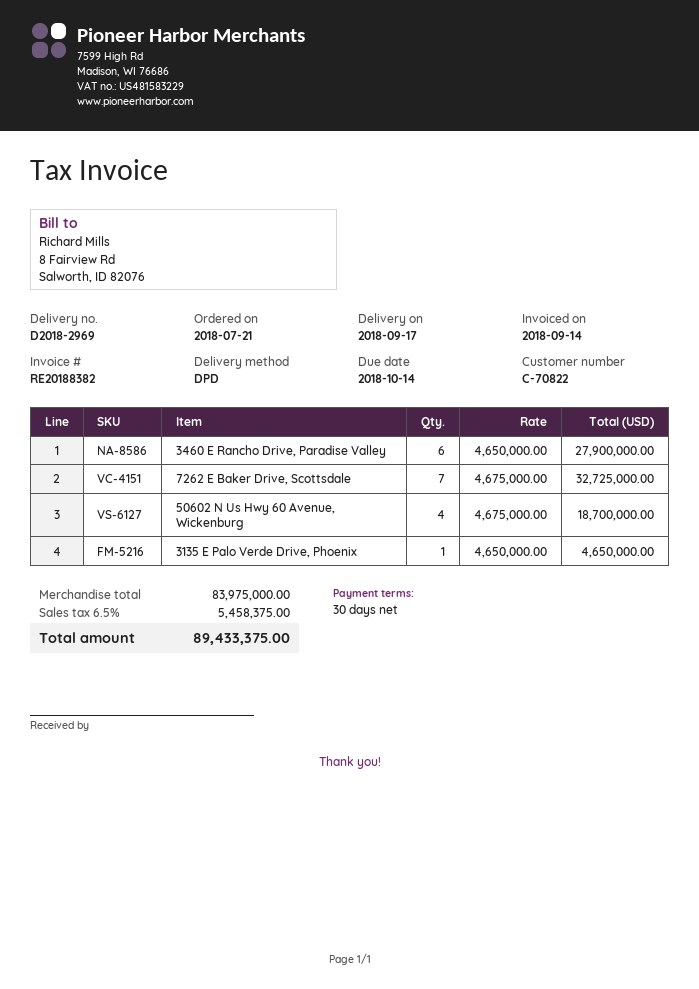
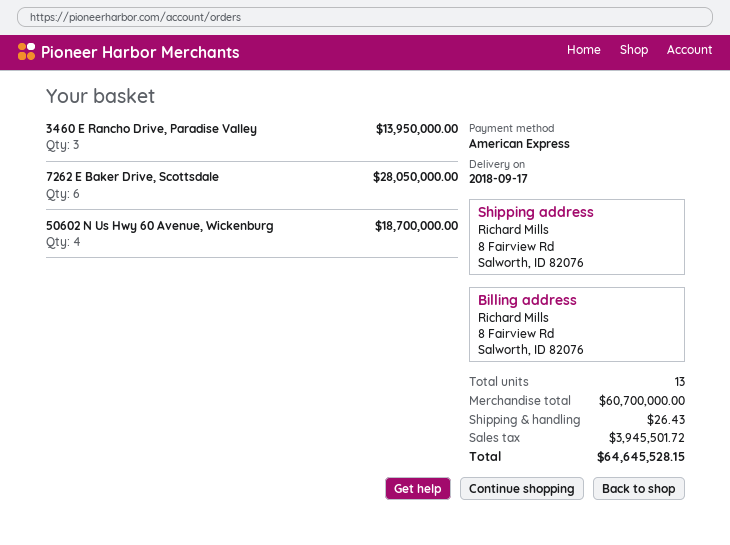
3460 E Rancho Drive, Paradise Valley: 6 for 27900000.00 -> 3 for 13950000.00
7262 E Baker Drive, Scottsdale: 7 for 32725000.00 -> 6 for 28050000.00
3135 E Palo Verde Drive, Phoenix: 1 for 4650000.00 -> none
subtotal: 83975000.00 -> 60700000.00
shipping: none -> 26.43
tax: 5458375.00 -> 3945501.72
total: 89433375.00 -> 64645528.15

